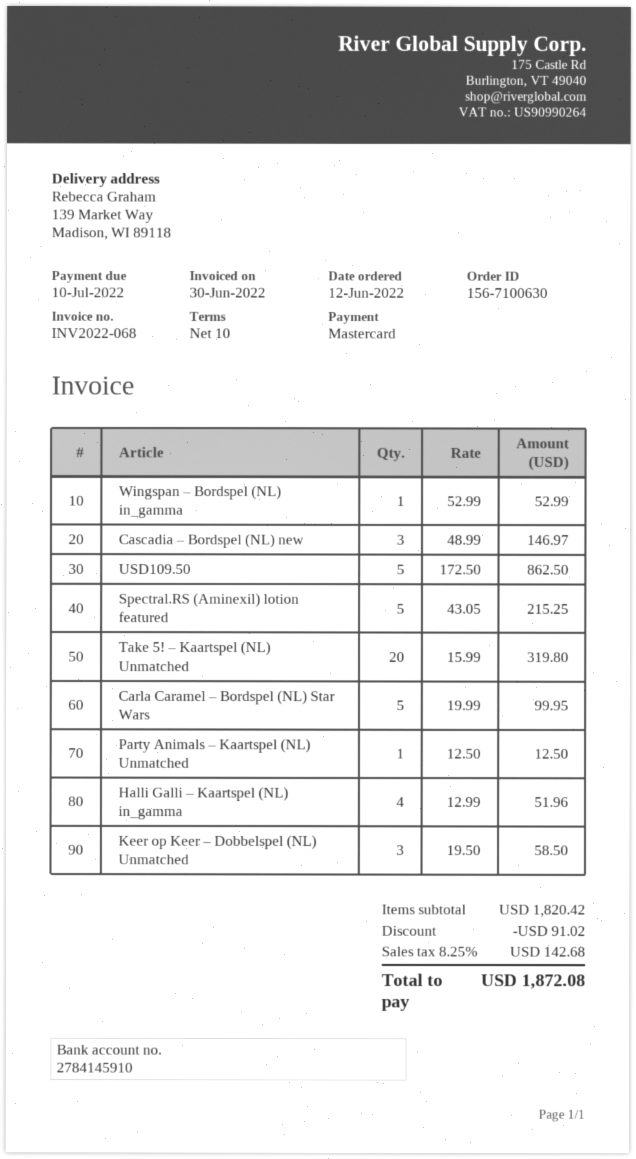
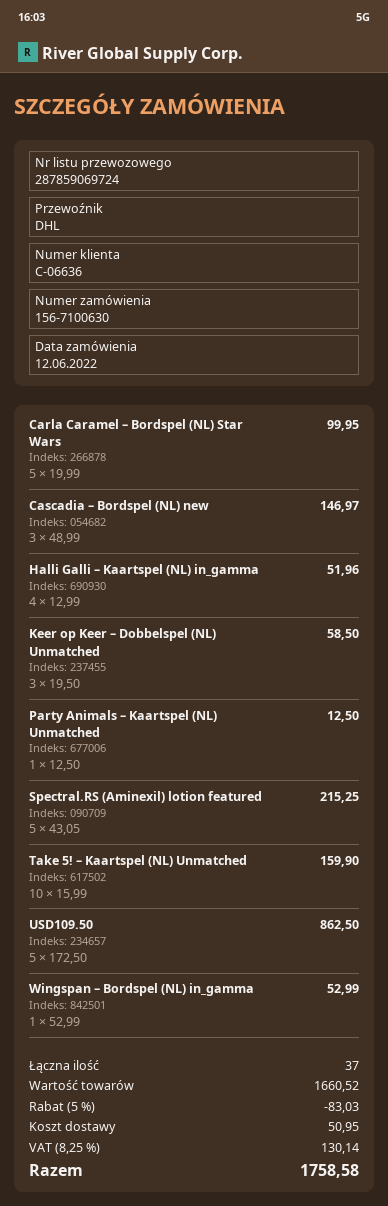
Take 5! – Kaartspel (NL) Unmatched: 20 x 15.99 = 319.80 -> 10 x 15.99 = 159.90
subtotal: 1820.42 -> 1660.52
discount: 91.02 -> 83.03
shipping: none -> 50.95
tax: 8.25% = 142.68 -> 8.25% = 130.14
total: 1872.08 -> 1758.58

